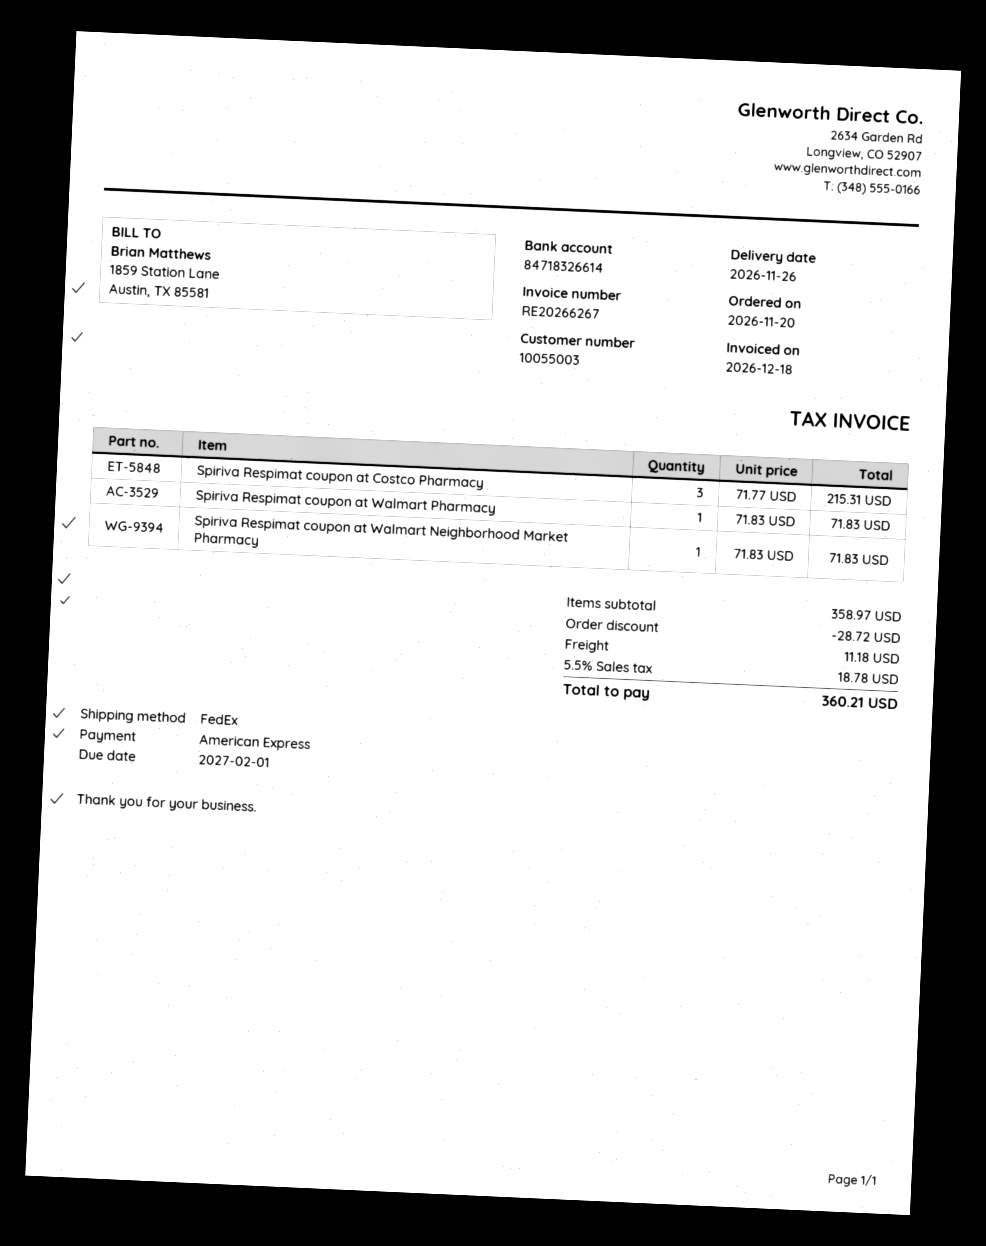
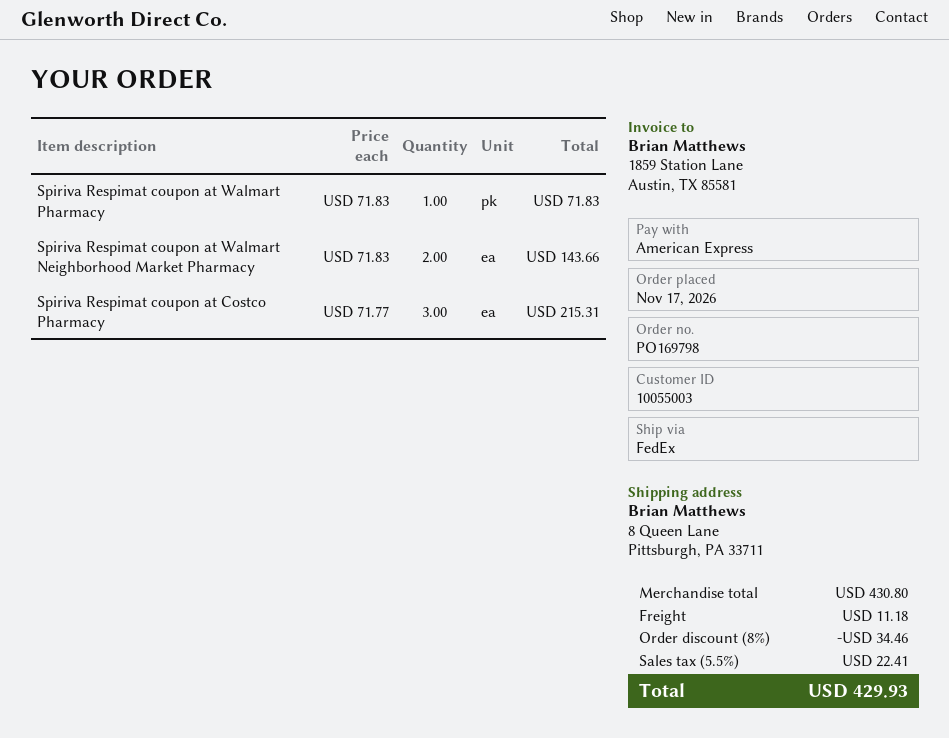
order date: 2026-11-20 -> 2026-11-17
Spiriva Respimat coupon at Walmart Neighborhood Market Pharmacy: 1 x 71.83 = 71.83 -> 2 x 71.83 = 143.66
subtotal: 358.97 -> 430.80
discount: 28.72 -> 34.46
tax: 5.5% = 18.78 -> 5.5% = 22.41
total: 360.21 -> 429.93

